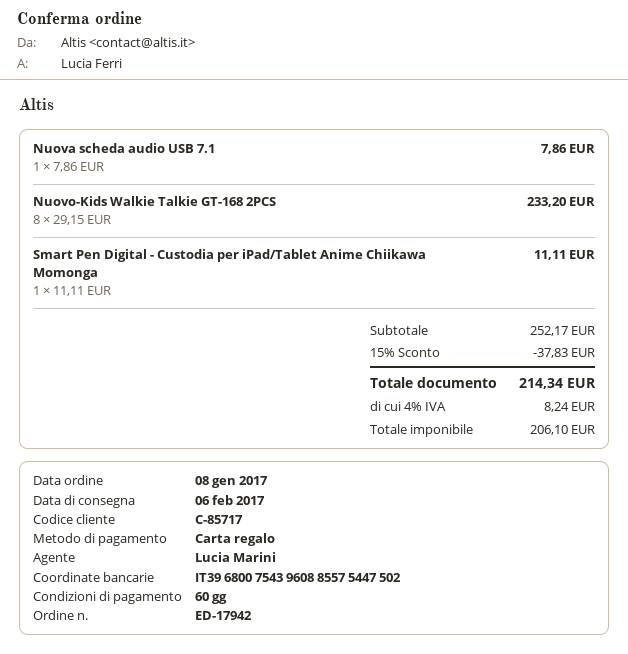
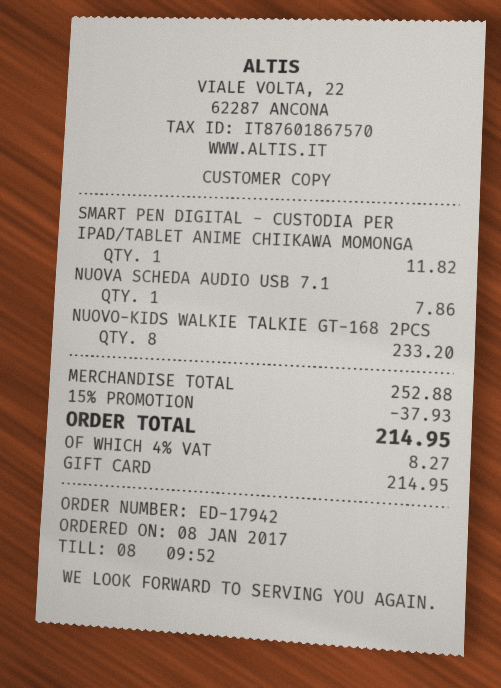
Smart Pen Digital - Custodia per iPad/Tablet Anime Chiikawa Momonga: 1 for 11.11 -> 1 for 11.82
subtotal: 252.17 -> 252.88
discount: 15% = 37.83 -> 15% = 37.93
tax: 4% = 8.24 -> 4% = 8.27
total: 214.34 -> 214.95

